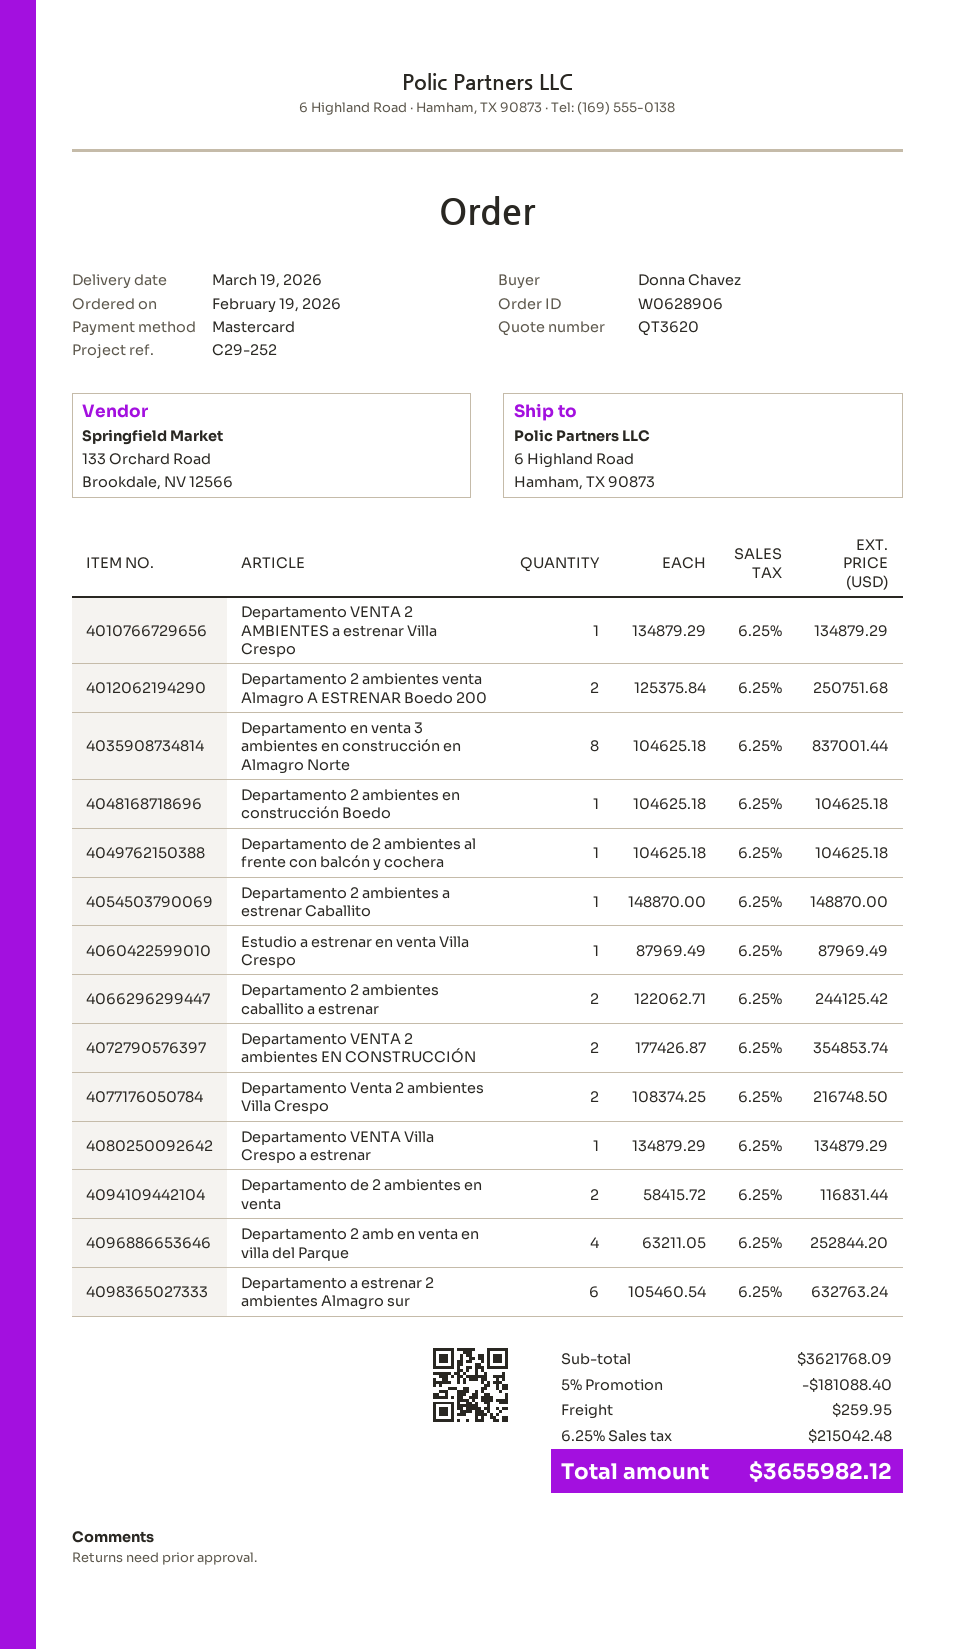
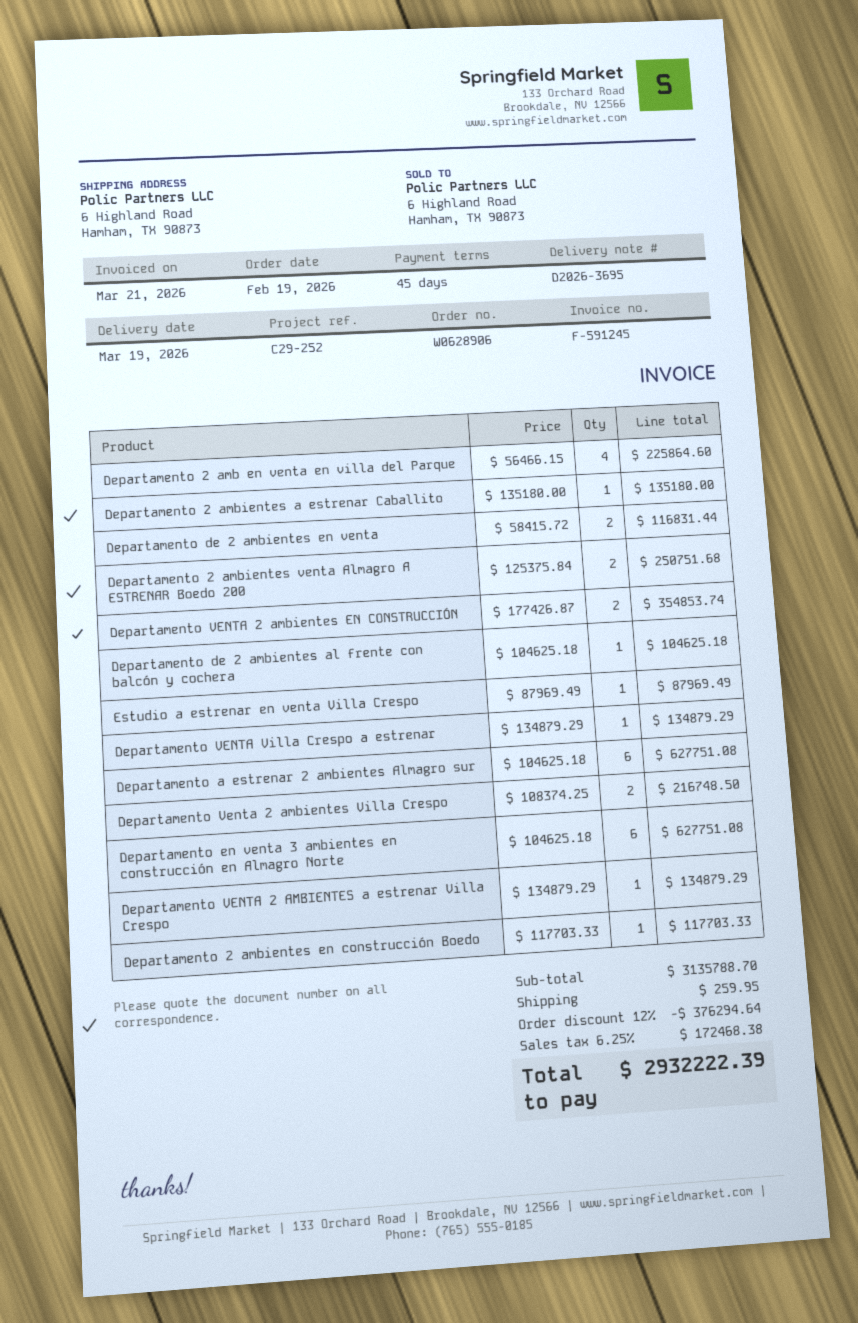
Departamento en venta 3 ambientes en construcción en Almagro Norte: 8 x 104625.18 = 837001.44 -> 6 x 104625.18 = 627751.08
Departamento 2 ambientes en construcción Boedo: 1 x 104625.18 = 104625.18 -> 1 x 117703.33 = 117703.33
Departamento 2 ambientes a estrenar Caballito: 1 x 148870.00 = 148870.00 -> 1 x 135180.00 = 135180.00
Departamento 2 ambientes caballito a estrenar: 2 x 122062.71 = 244125.42 -> none
Departamento 2 amb en venta en villa del Parque: 4 x 63211.05 = 252844.20 -> 4 x 56466.15 = 225864.60
Departamento a estrenar 2 ambientes Almagro sur: 6 x 105460.54 = 632763.24 -> 6 x 104625.18 = 627751.08
subtotal: 3621768.09 -> 3135788.70
discount: 5% = 181088.40 -> 12% = 376294.64
tax: 6.25% = 215042.48 -> 6.25% = 172468.38
total: 3655982.12 -> 2932222.39

